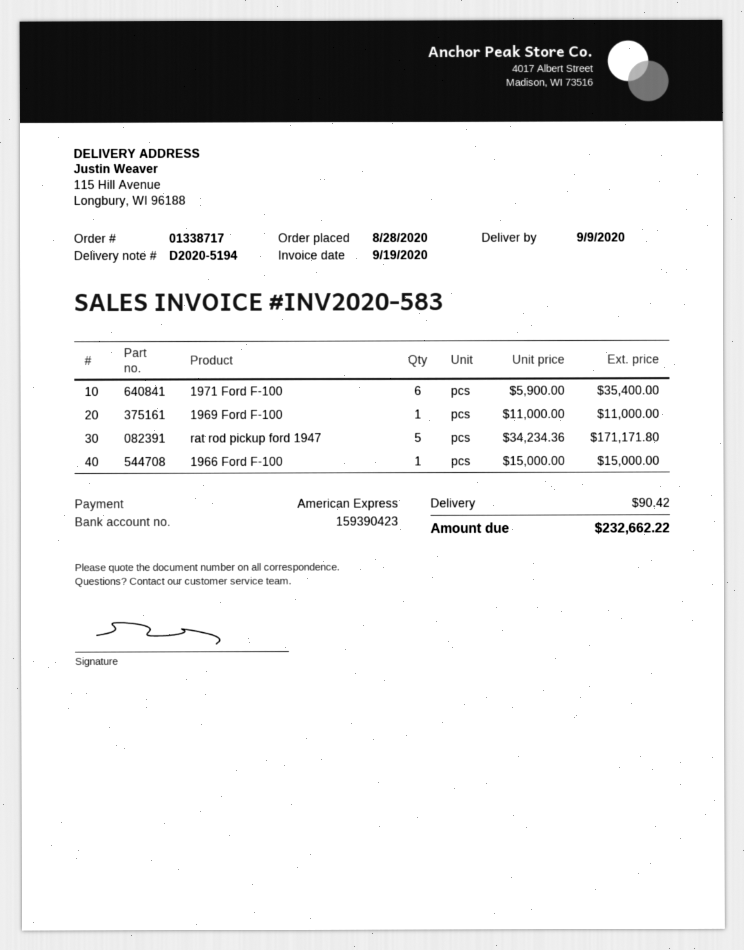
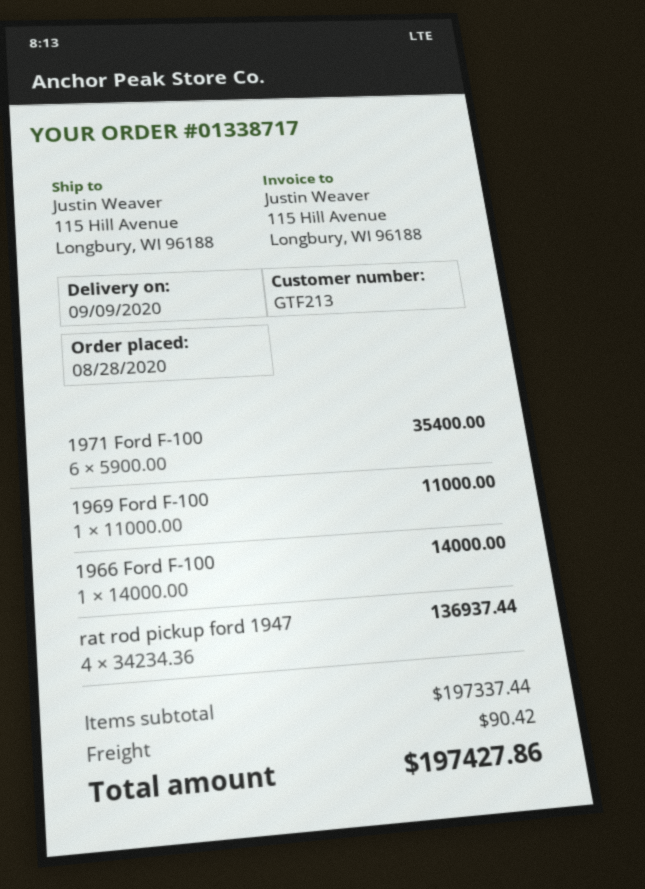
rat rod pickup ford 1947: 5 x 34234.36 = 171171.80 -> 4 x 34234.36 = 136937.44
1966 Ford F-100: 1 x 15000.00 = 15000.00 -> 1 x 14000.00 = 14000.00
total: 232662.22 -> 197427.86

